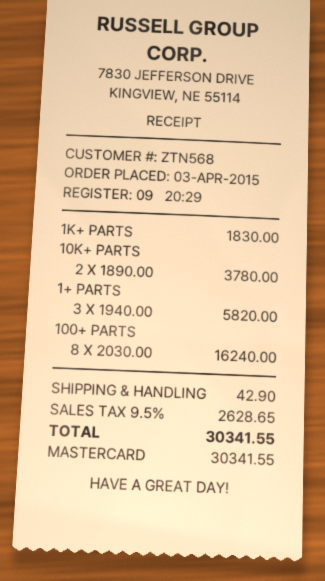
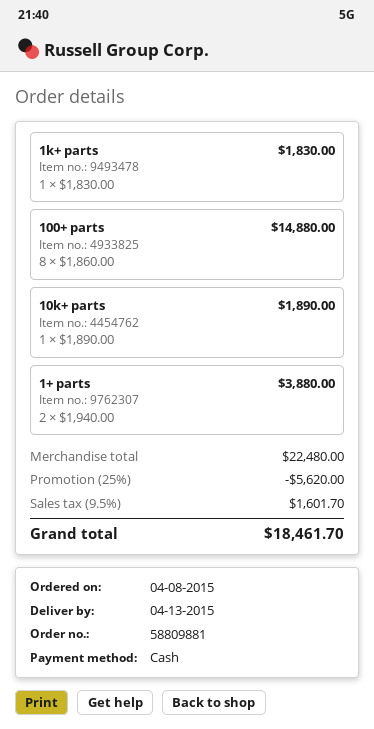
order date: 2015-04-03 -> 2015-04-08
payment method: Mastercard -> cash
10K+ PARTS: 2 x 1890.00 = 3780.00 -> 1 x 1890.00 = 1890.00
1+ PARTS: 3 x 1940.00 = 5820.00 -> 2 x 1940.00 = 3880.00
100+ PARTS: 8 x 2030.00 = 16240.00 -> 8 x 1860.00 = 14880.00
discount: none -> 25% = 5620.00
shipping: 42.90 -> none
tax: 9.5% = 2628.65 -> 9.5% = 1601.70
total: 30341.55 -> 18461.70

